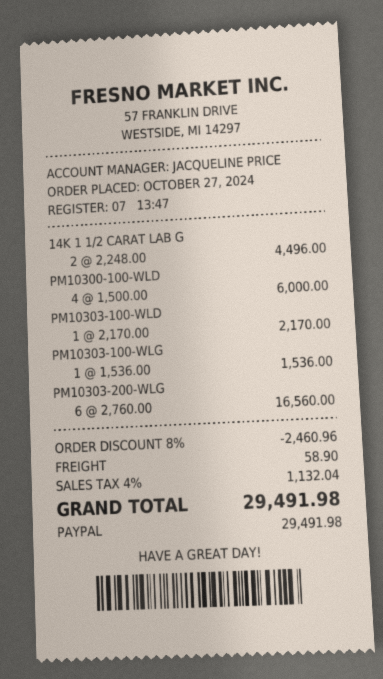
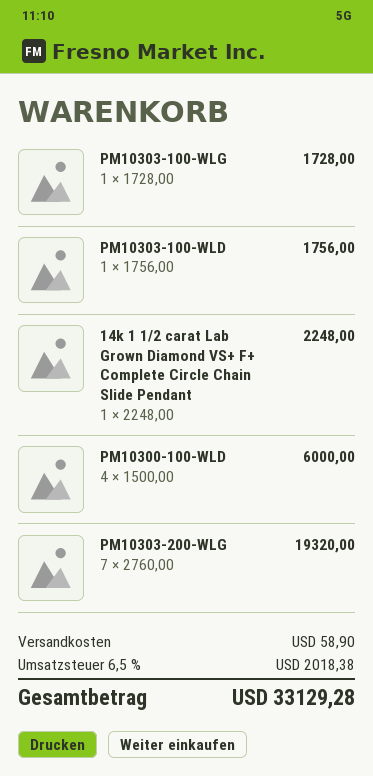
14K 1 1/2 CARAT LAB G: 2 x 2248.00 = 4496.00 -> 1 x 2248.00 = 2248.00
PM10303-100-WLD: 1 x 2170.00 = 2170.00 -> 1 x 1756.00 = 1756.00
PM10303-100-WLG: 1 x 1536.00 = 1536.00 -> 1 x 1728.00 = 1728.00
PM10303-200-WLG: 6 x 2760.00 = 16560.00 -> 7 x 2760.00 = 19320.00
discount: 8% = 2460.96 -> none
tax: 4% = 1132.04 -> 6.5% = 2018.38
total: 29491.98 -> 33129.28

